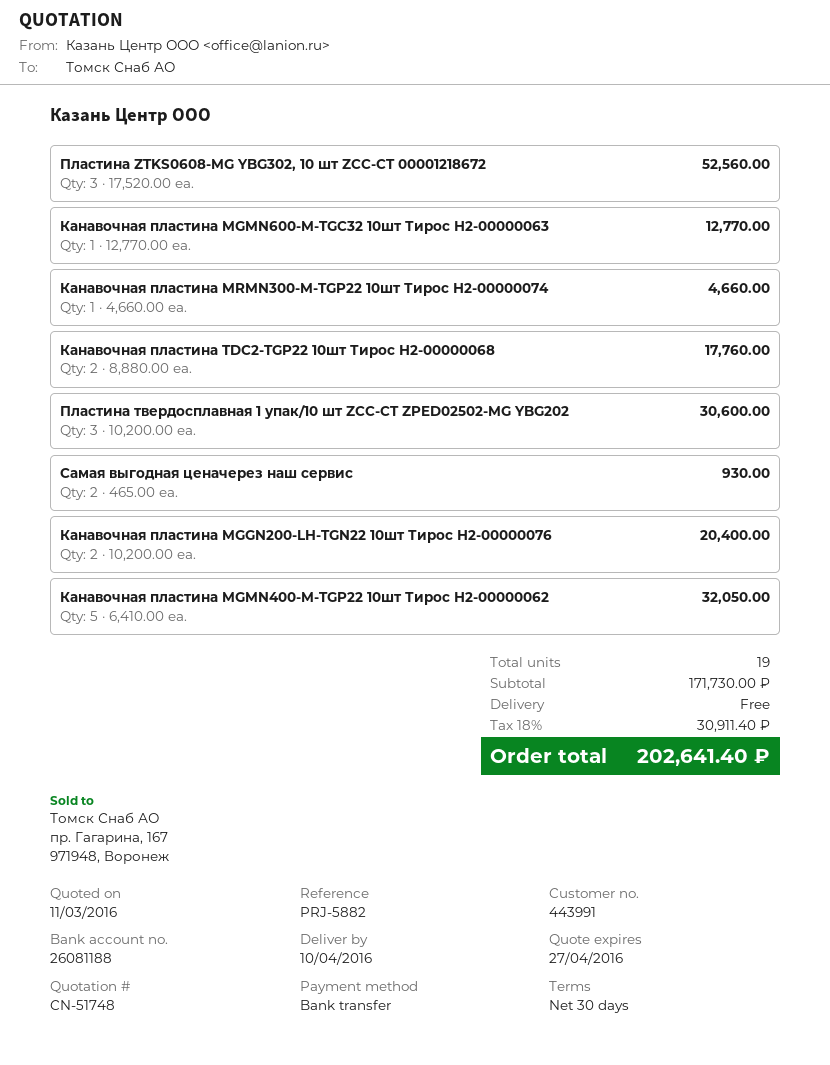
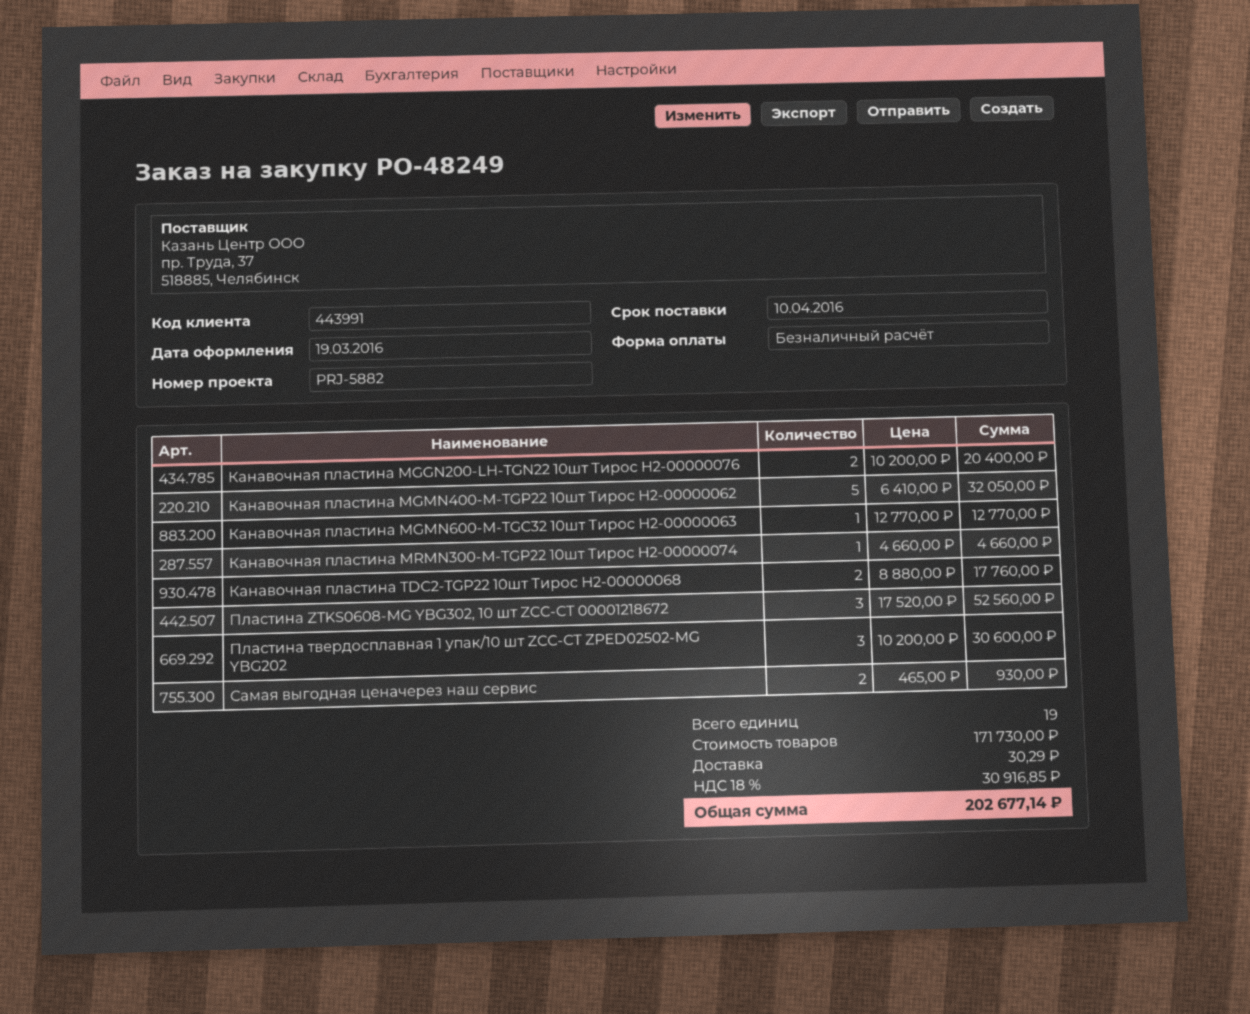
shipping: 0.00 -> 30.29
tax: 18% = 30911.40 -> 18% = 30916.85
total: 202641.40 -> 202677.14

